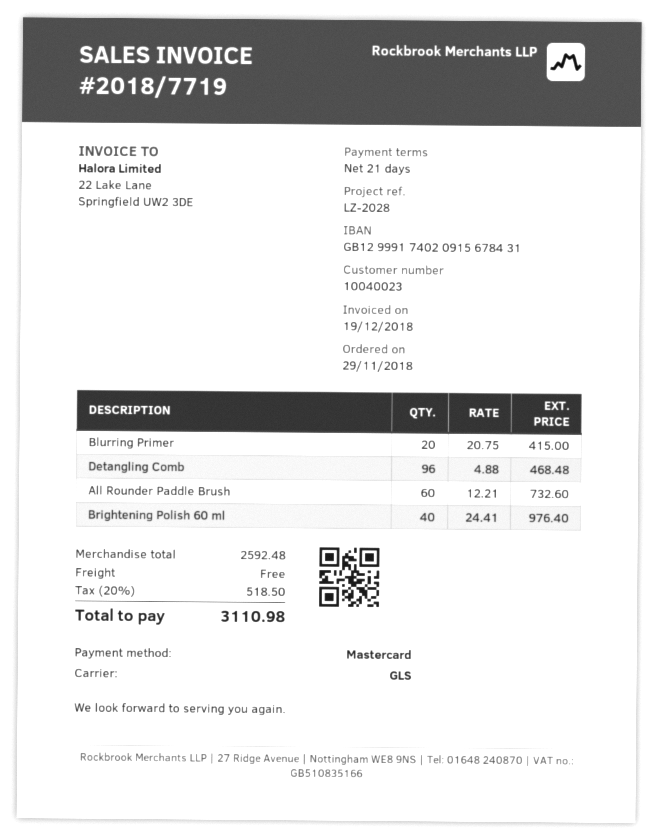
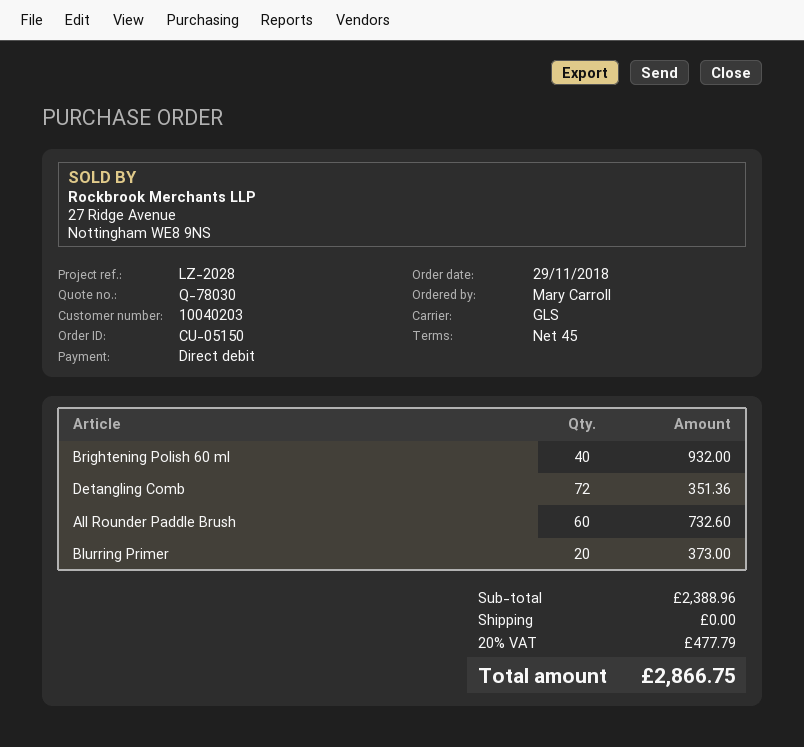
payment terms: 21 days -> 45 days
customer number: 10040023 -> 10040203
payment method: Mastercard -> direct debit
Blurring Primer: 20 for 415.00 -> 20 for 373.00
Detangling Comb: 96 for 468.48 -> 72 for 351.36
Brightening Polish 60 ml: 40 for 976.40 -> 40 for 932.00
subtotal: 2592.48 -> 2388.96
tax: 20% = 518.50 -> 20% = 477.79
total: 3110.98 -> 2866.75

